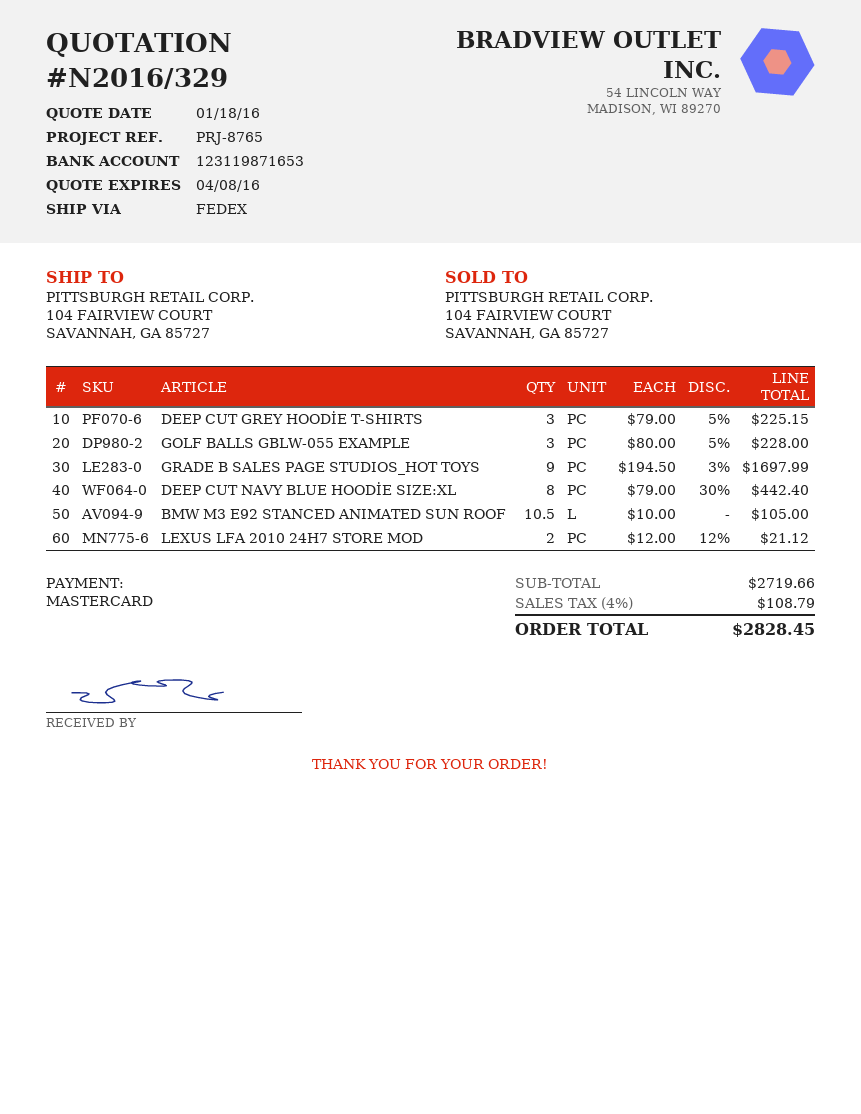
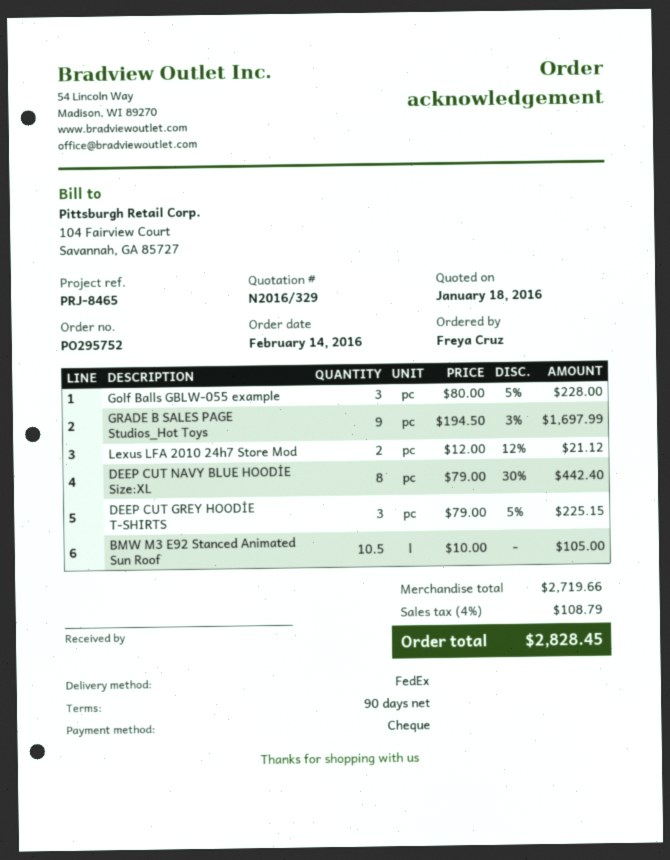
reference: PRJ-8765 -> PRJ-8465
payment method: Mastercard -> cheque

